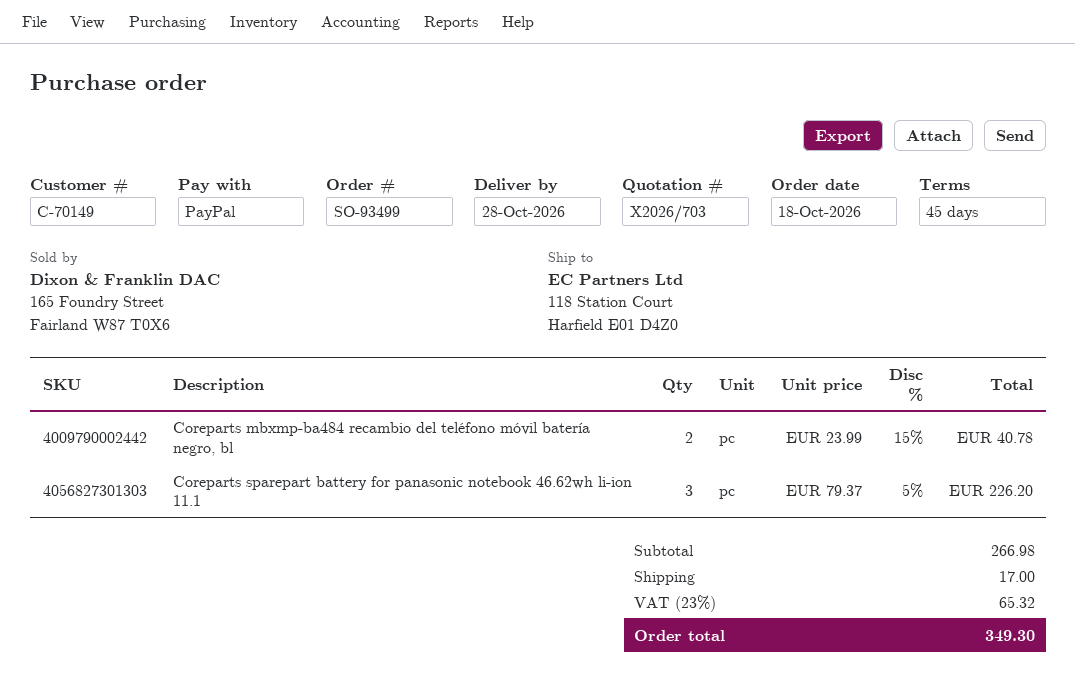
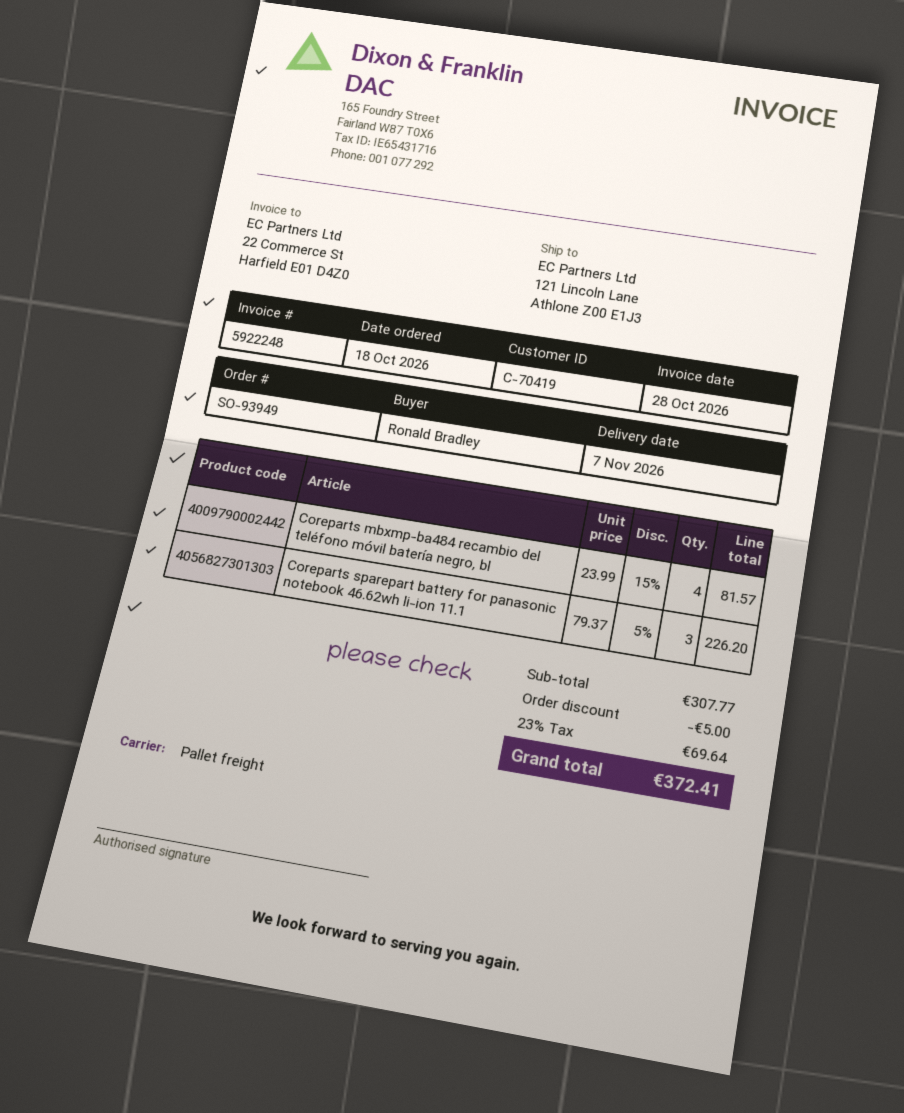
order number: SO-93499 -> SO-93949
delivery date: 2026-10-28 -> 2026-11-07
customer number: C-70149 -> C-70419
ship to: 118 Station Court, Harfield E01 D4Z0 -> 121 Lincoln Lane, Athlone Z00 E1J3
Coreparts mbxmp-ba484 recambio del teléfono móvil batería negro, bl: 2 x 23.99 - 15% = 40.78 -> 4 x 23.99 - 15% = 81.57
subtotal: 266.98 -> 307.77
discount: none -> 5.00
shipping: 17.00 -> none
tax: 23% = 65.32 -> 23% = 69.64
total: 349.30 -> 372.41

